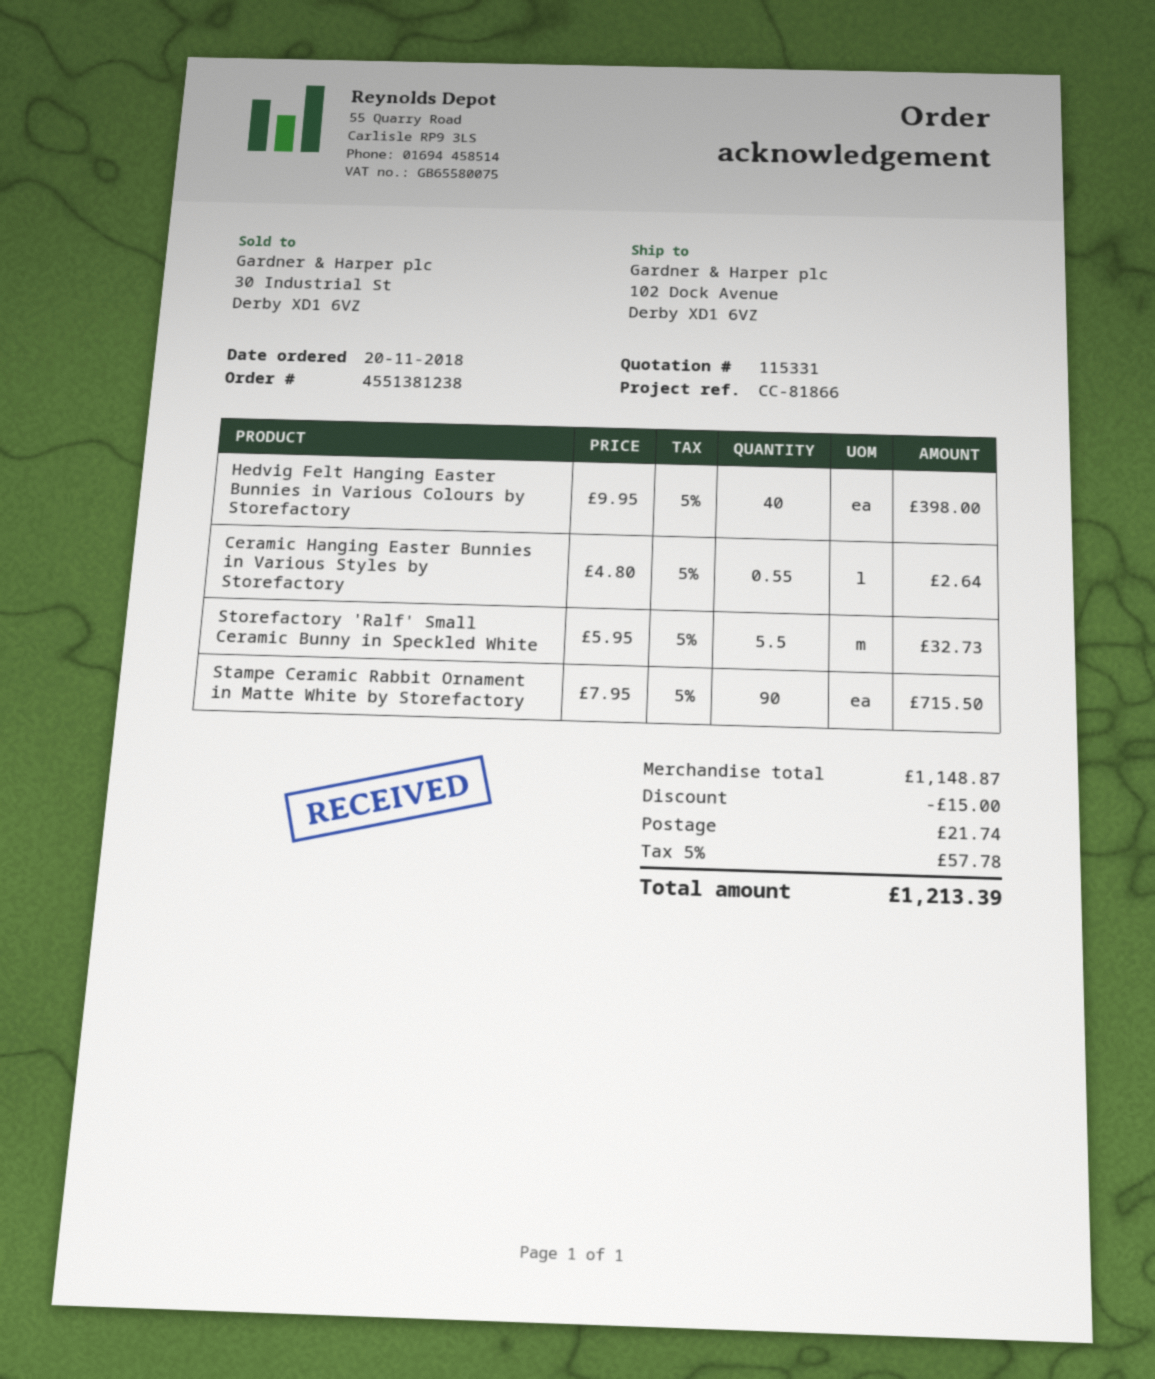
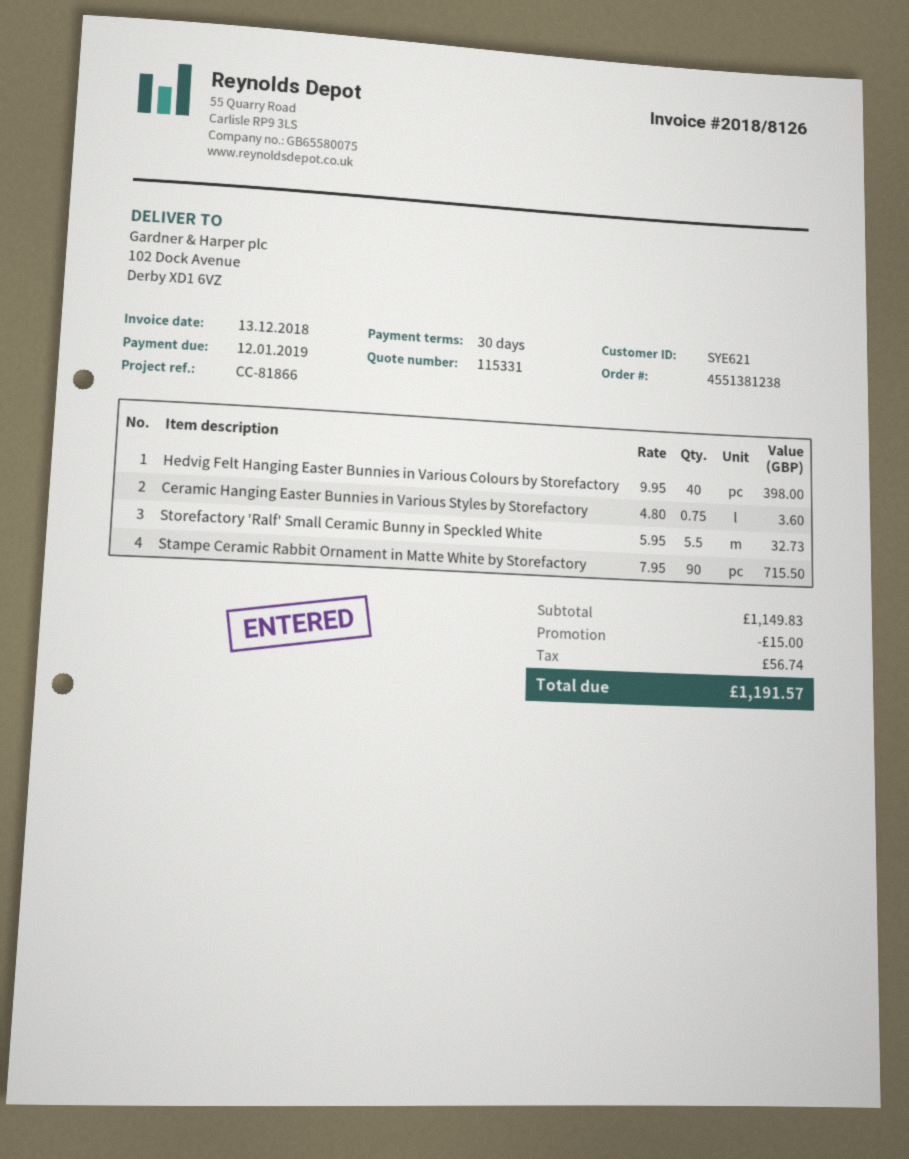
Ceramic Hanging Easter Bunnies in Various Styles by Storefactory: 0.55 x 4.80 = 2.64 -> 0.75 x 4.80 = 3.60
subtotal: 1148.87 -> 1149.83
shipping: 21.74 -> none
tax: 57.78 -> 56.74
total: 1213.39 -> 1191.57

